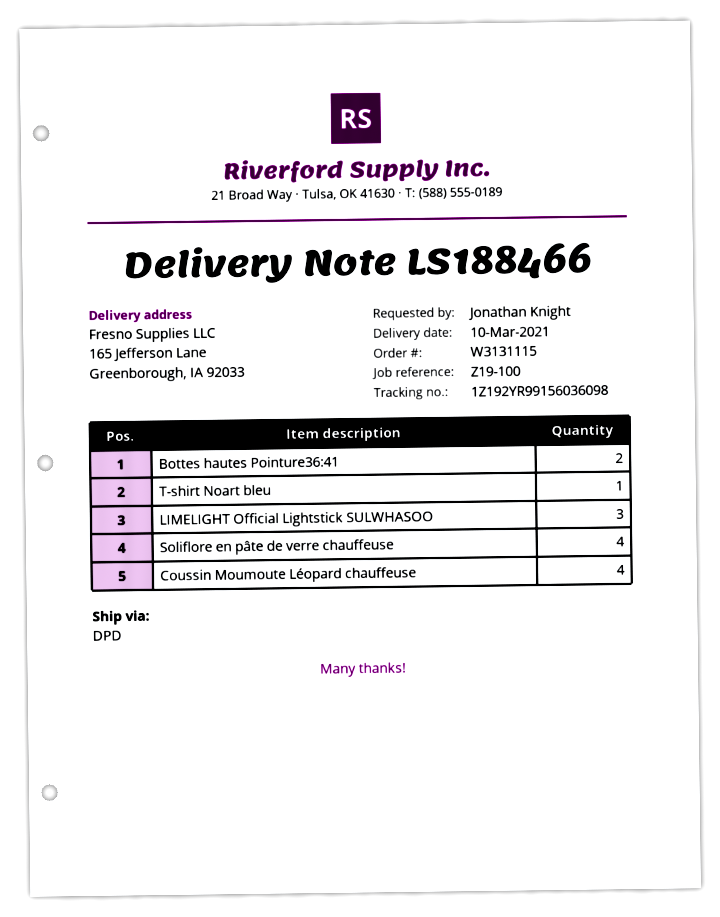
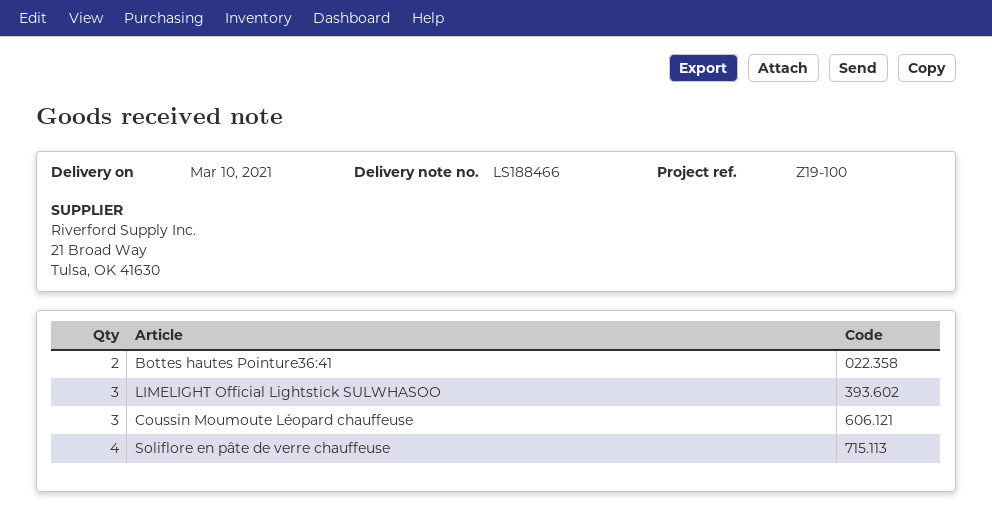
T-shirt Noart bleu: 1 -> none
Coussin Moumoute Léopard chauffeuse: 4 -> 3

